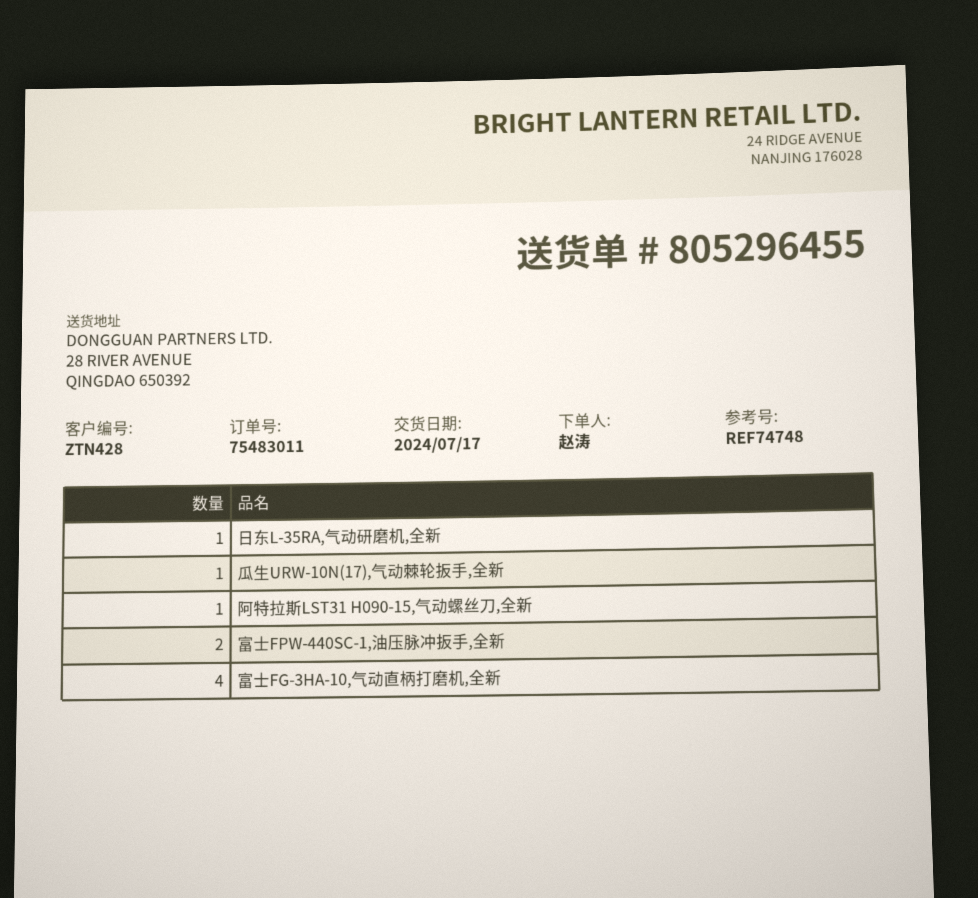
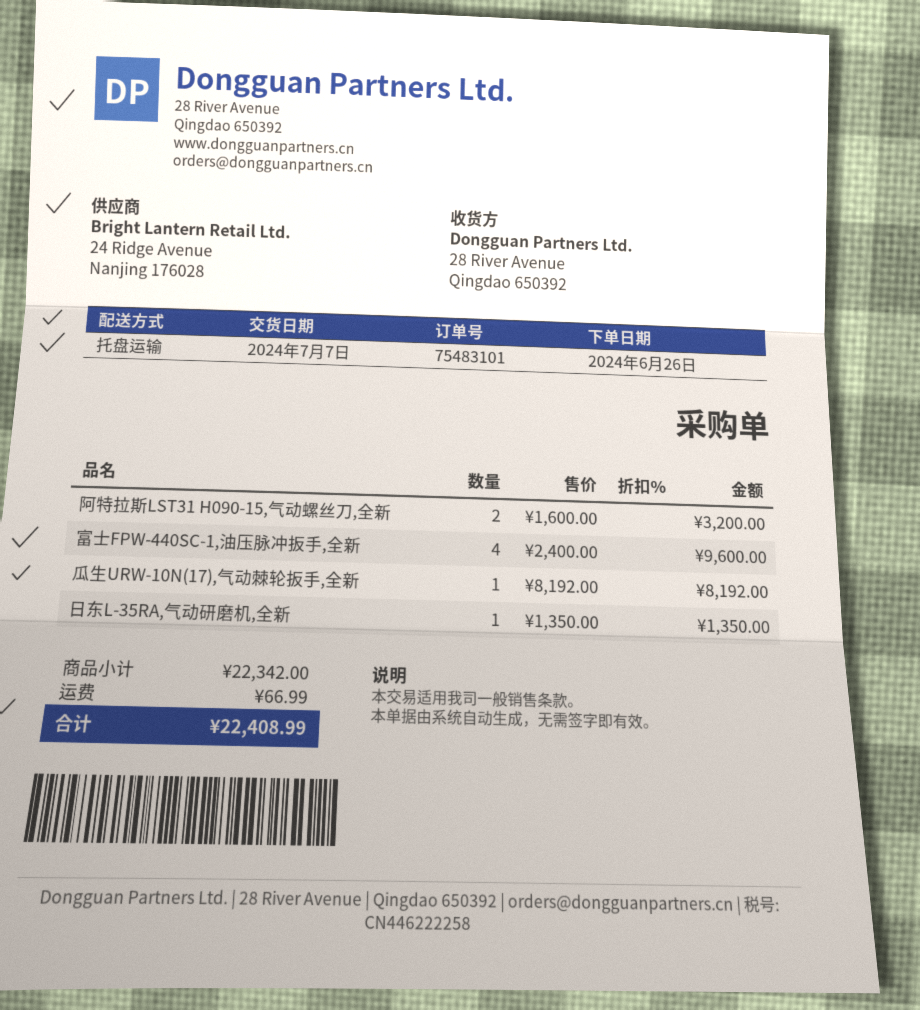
order number: 75483011 -> 75483101
delivery date: 2024-07-17 -> 2024-07-07
阿特拉斯LST31 H090-15,气动螺丝刀,全新: 1 -> 2
富士FPW-440SC-1,油压脉冲扳手,全新: 2 -> 4
富士FG-3HA-10,气动直柄打磨机,全新: 4 -> none

